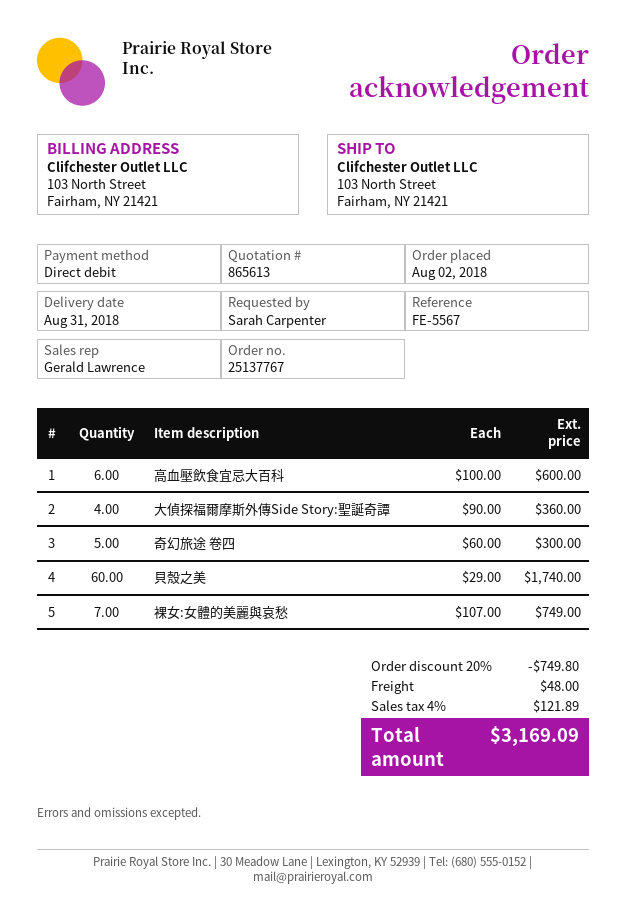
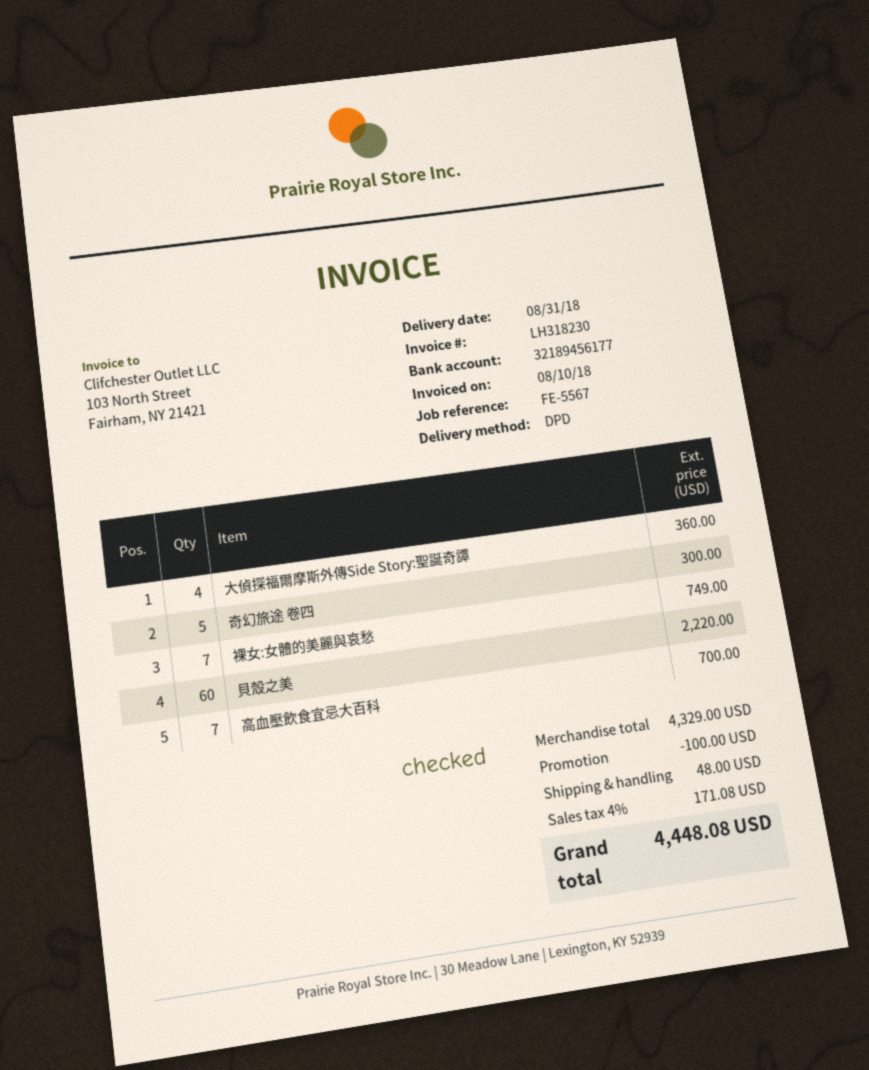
高血壓飲食宜忌大百科: 6 for 600.00 -> 7 for 700.00
貝殼之美: 60 for 1740.00 -> 60 for 2220.00
discount: 749.80 -> 100.00
tax: 4% = 121.89 -> 4% = 171.08
total: 3169.09 -> 4448.08

